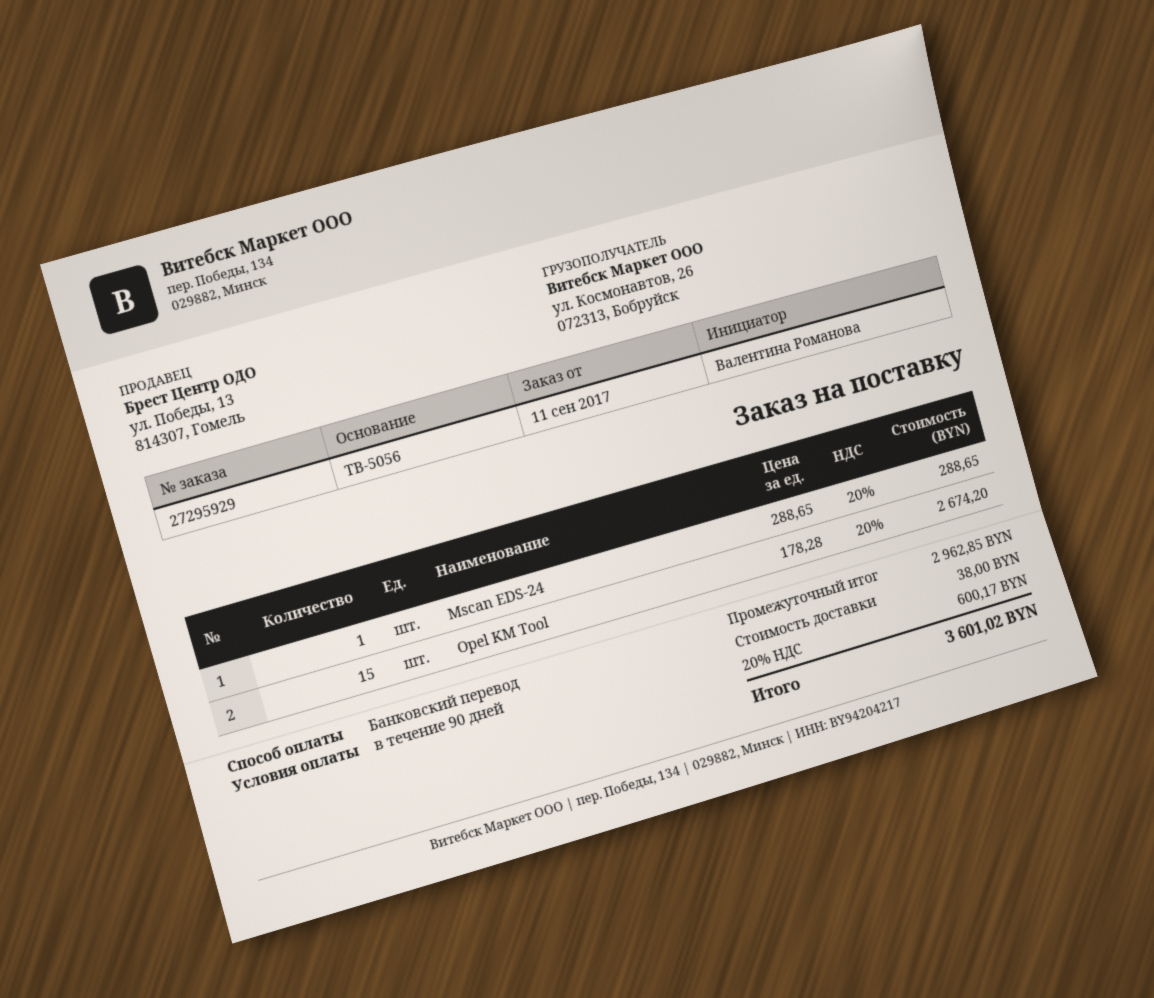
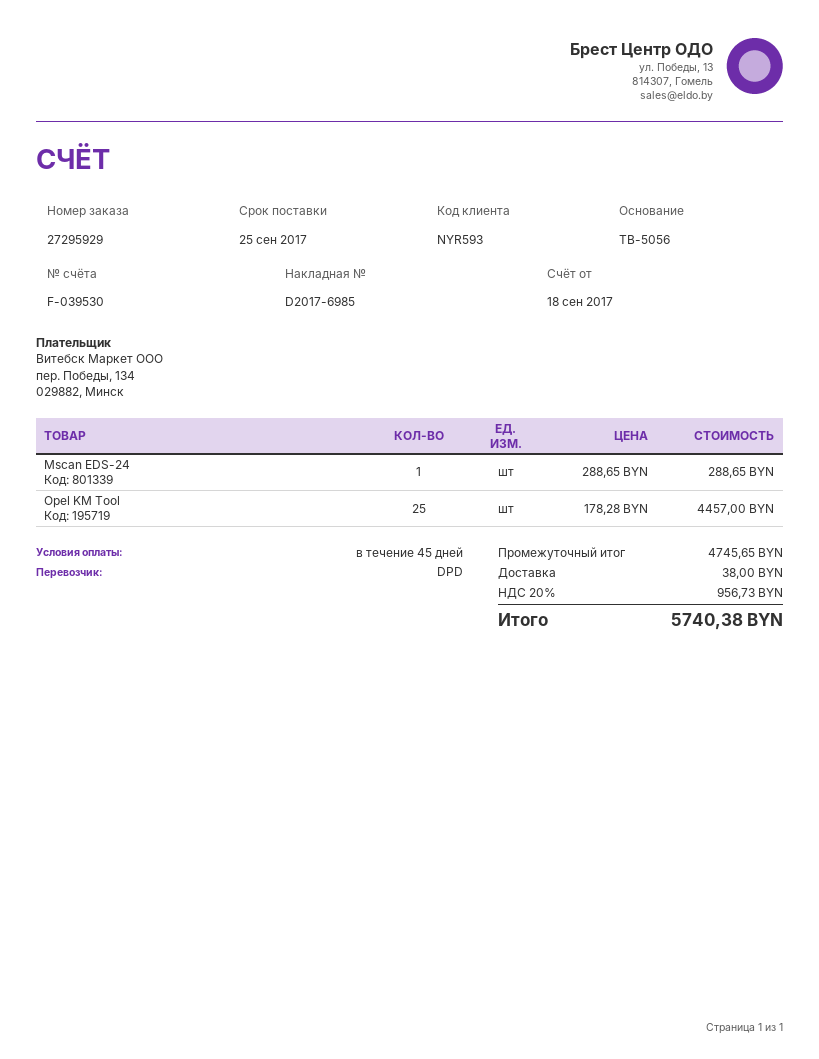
payment terms: 90 days -> 45 days
Opel KM Tool: 15 x 178.28 = 2674.20 -> 25 x 178.28 = 4457.00
subtotal: 2962.85 -> 4745.65
tax: 20% = 600.17 -> 20% = 956.73
total: 3601.02 -> 5740.38

